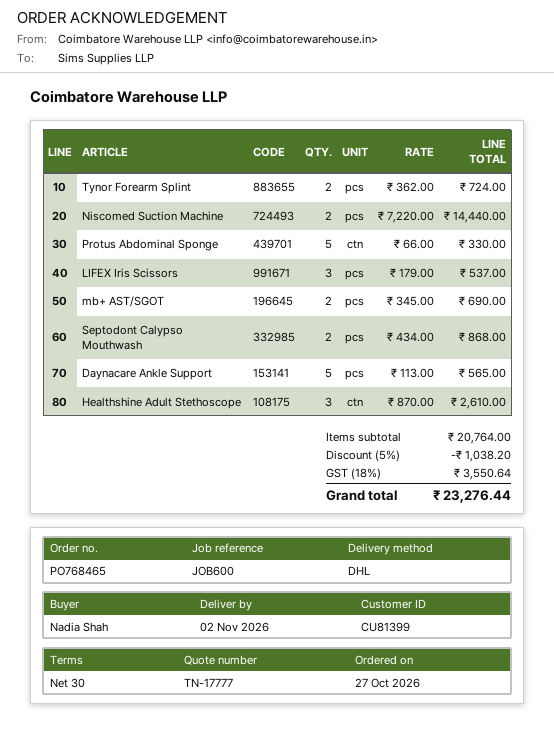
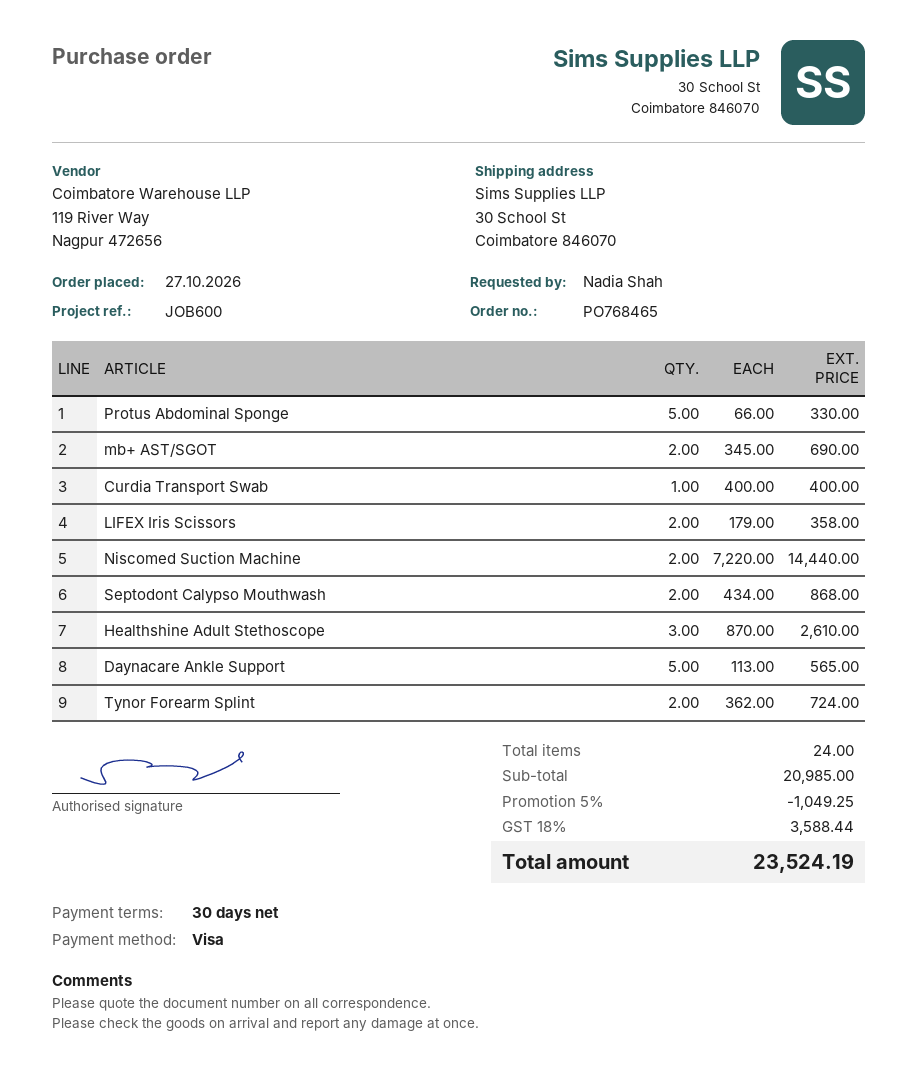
LIFEX Iris Scissors: 3 x 179.00 = 537.00 -> 2 x 179.00 = 358.00
Curdia Transport Swab: none -> 1 x 400.00 = 400.00
subtotal: 20764.00 -> 20985.00
discount: 5% = 1038.20 -> 5% = 1049.25
tax: 18% = 3550.64 -> 18% = 3588.44
total: 23276.44 -> 23524.19

